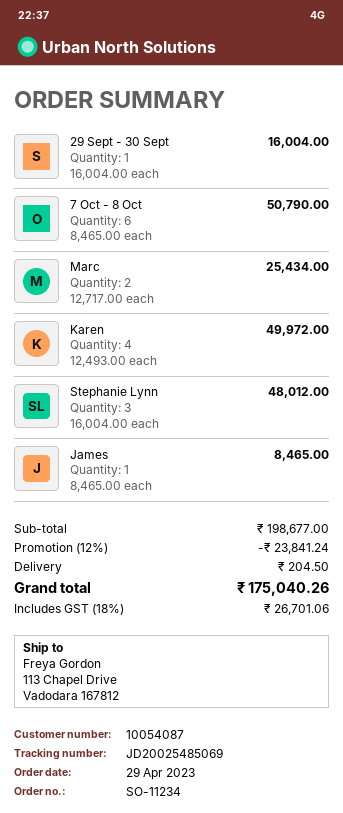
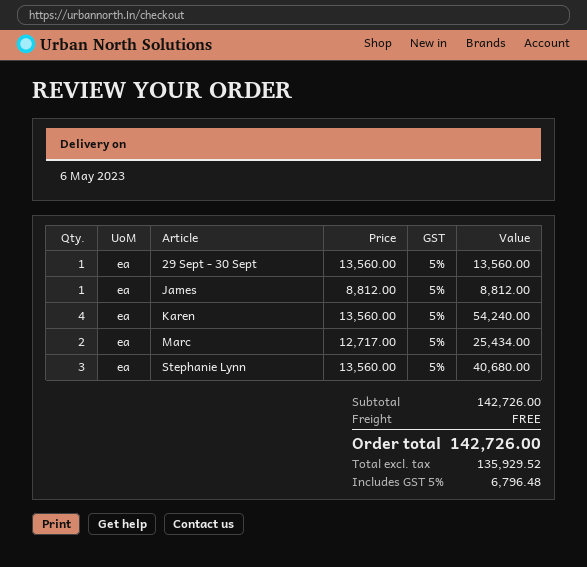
29 Sept - 30 Sept: 1 x 16004.00 = 16004.00 -> 1 x 13560.00 = 13560.00
7 Oct - 8 Oct: 6 x 8465.00 = 50790.00 -> none
Karen: 4 x 12493.00 = 49972.00 -> 4 x 13560.00 = 54240.00
Stephanie Lynn: 3 x 16004.00 = 48012.00 -> 3 x 13560.00 = 40680.00
James: 1 x 8465.00 = 8465.00 -> 1 x 8812.00 = 8812.00
subtotal: 198677.00 -> 142726.00
discount: 12% = 23841.24 -> none
shipping: 204.50 -> 0.00
tax: 18% = 26701.06 -> 5% = 6796.48
total: 175040.26 -> 142726.00

